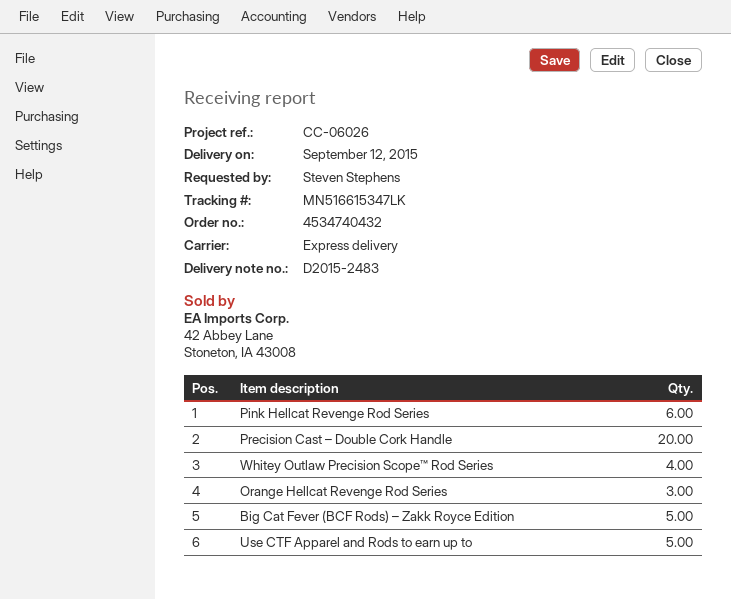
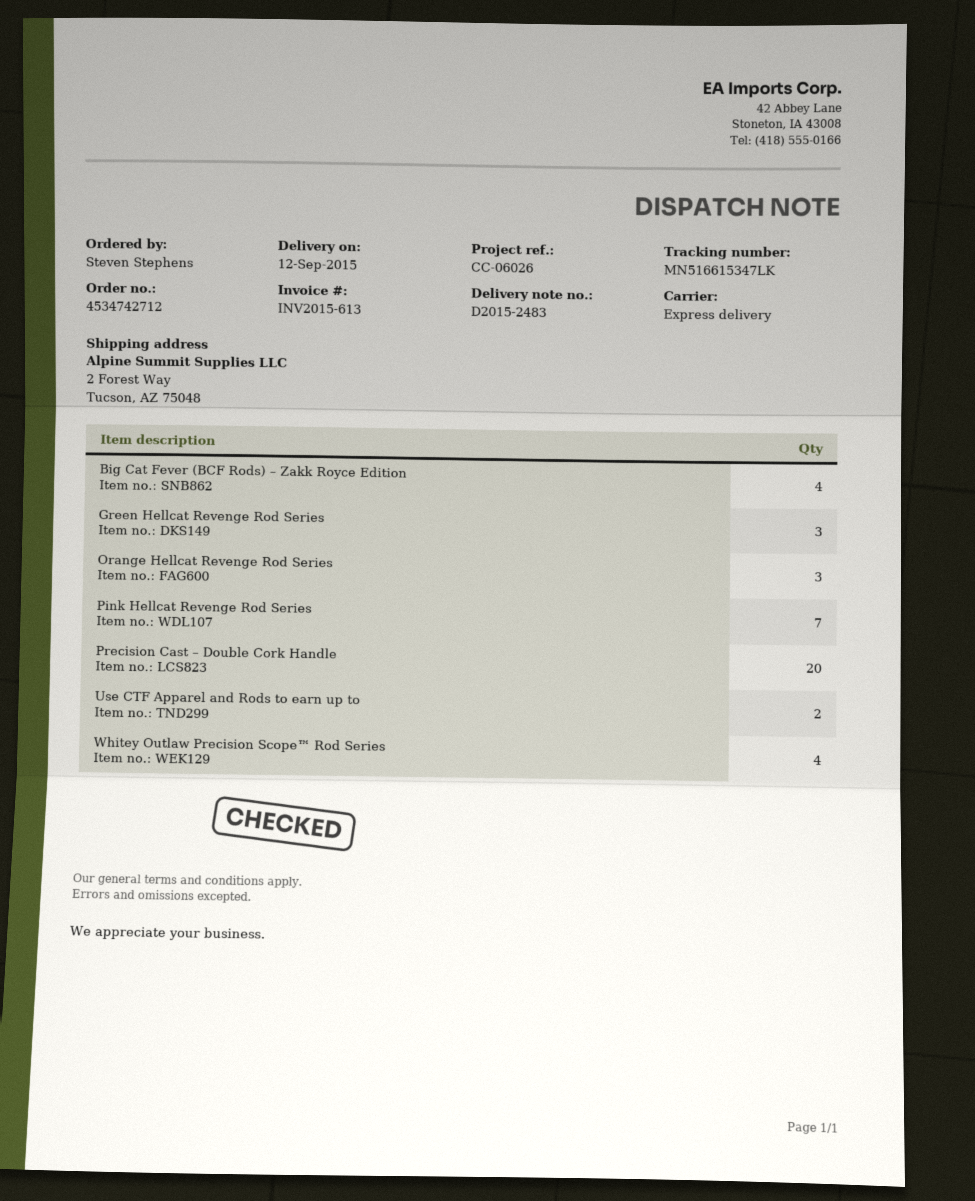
order number: 4534740432 -> 4534742712
Pink Hellcat Revenge Rod Series: 6 -> 7
Big Cat Fever (BCF Rods) – Zakk Royce Edition: 5 -> 4
Use CTF Apparel and Rods to earn up to: 5 -> 2
Green Hellcat Revenge Rod Series: none -> 3

